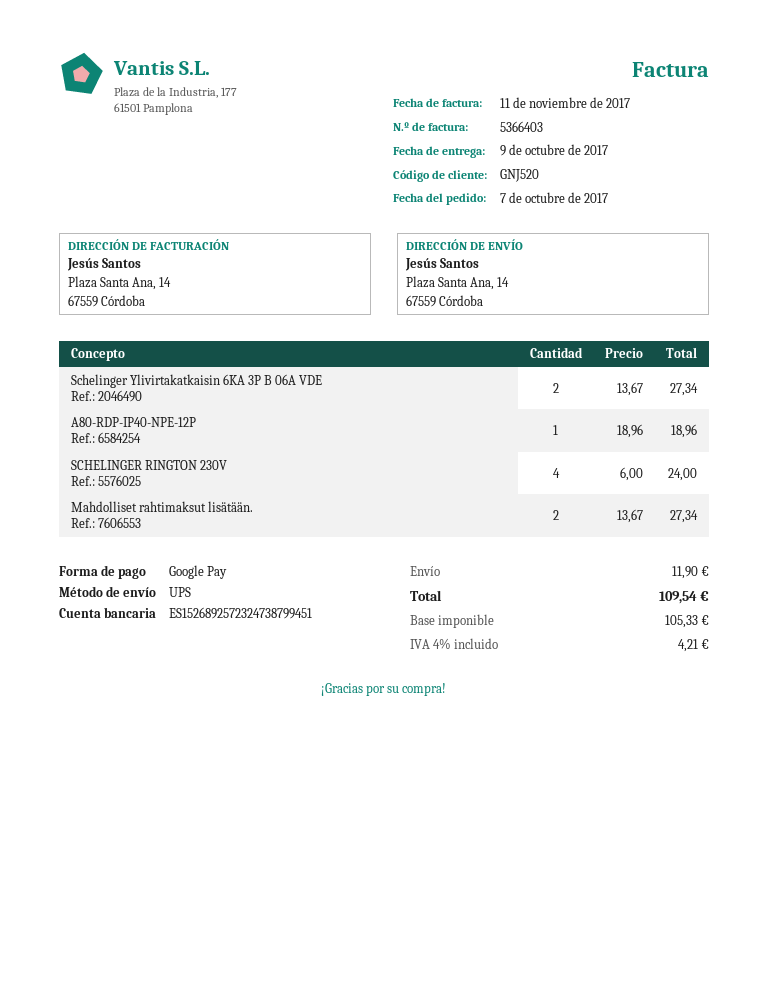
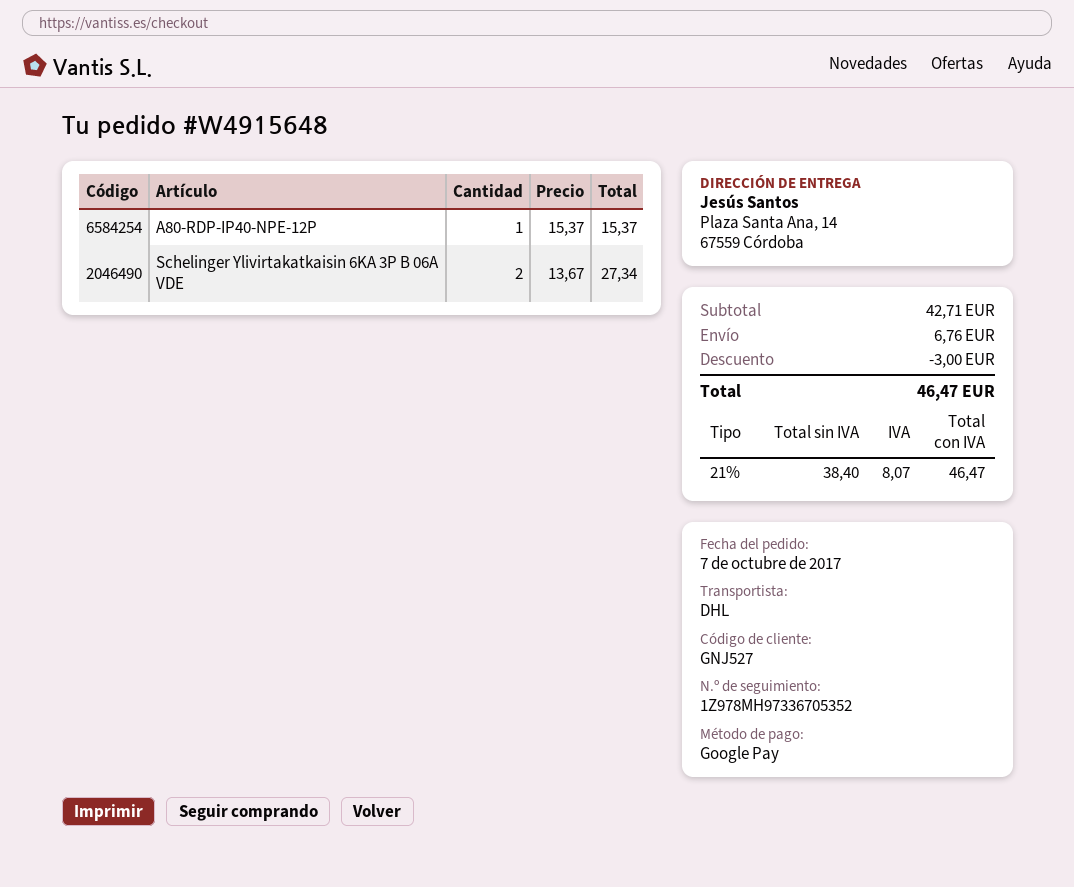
customer number: GNJ520 -> GNJ527
shipping method: UPS -> DHL
A80-RDP-IP40-NPE-12P: 1 x 18.96 = 18.96 -> 1 x 15.37 = 15.37
SCHELINGER RINGTON 230V: 4 x 6.00 = 24.00 -> none
Mahdolliset rahtimaksut lisätään.: 2 x 13.67 = 27.34 -> none
discount: none -> 3.00
shipping: 11.90 -> 6.76
net: 105.33 -> 38.40
tax: 4% = 4.21 -> 21% = 8.07
total: 109.54 -> 46.47

